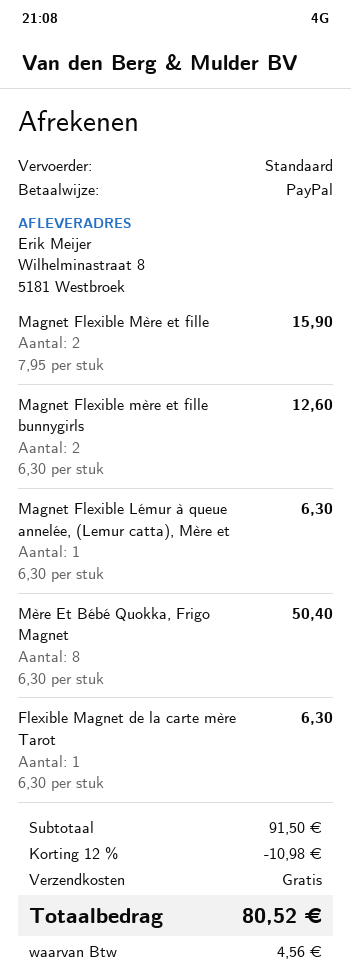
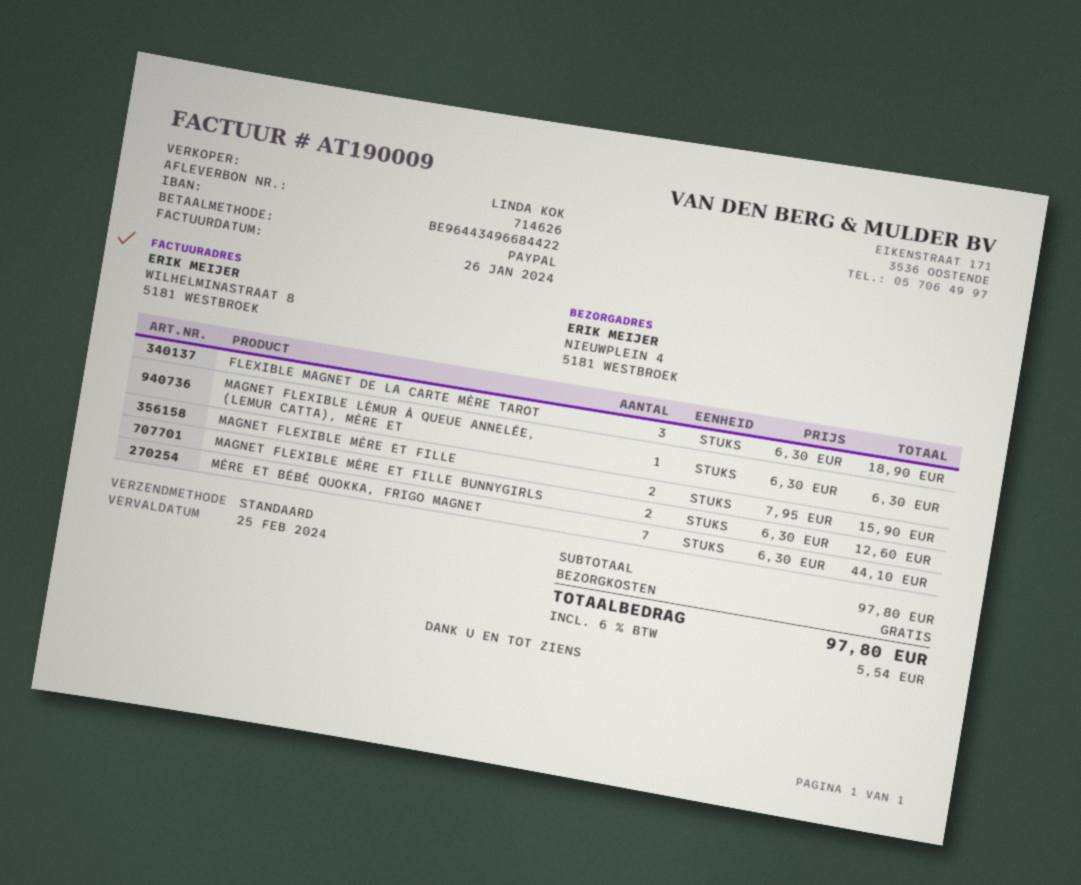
ship to: Wilhelminastraat 8, 5181 Westbroek -> NIEUWPLEIN 4, 5181 WESTBROEK
Mère Et Bébé Quokka, Frigo Magnet: 8 x 6.30 = 50.40 -> 7 x 6.30 = 44.10
Flexible Magnet de la carte mère Tarot: 1 x 6.30 = 6.30 -> 3 x 6.30 = 18.90
subtotal: 91.50 -> 97.80
discount: 12% = 10.98 -> none
tax: 4.56 -> 5.54
total: 80.52 -> 97.80

